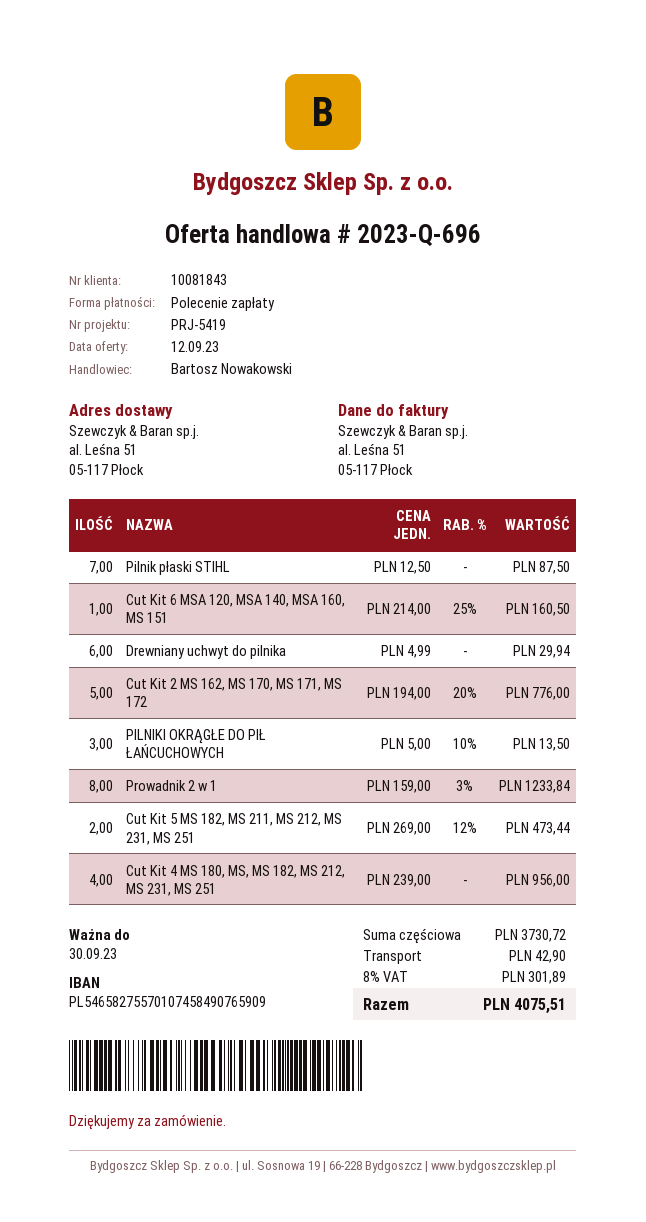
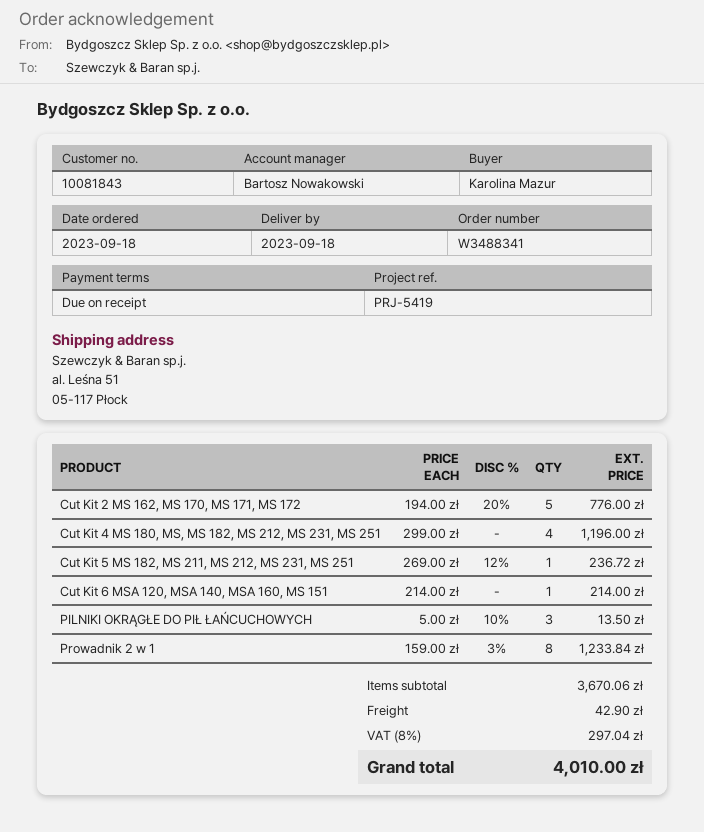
Pilnik płaski STIHL: 7 x 12.50 = 87.50 -> none
Cut Kit 6 MSA 120, MSA 140, MSA 160, MS 151: 1 x 214.00 - 25% = 160.50 -> 1 x 214.00 = 214.00
Drewniany uchwyt do pilnika: 6 x 4.99 = 29.94 -> none
Cut Kit 5 MS 182, MS 211, MS 212, MS 231, MS 251: 2 x 269.00 - 12% = 473.44 -> 1 x 269.00 - 12% = 236.72
Cut Kit 4 MS 180, MS, MS 182, MS 212, MS 231, MS 251: 4 x 239.00 = 956.00 -> 4 x 299.00 = 1196.00
subtotal: 3730.72 -> 3670.06
tax: 8% = 301.89 -> 8% = 297.04
total: 4075.51 -> 4010.00

